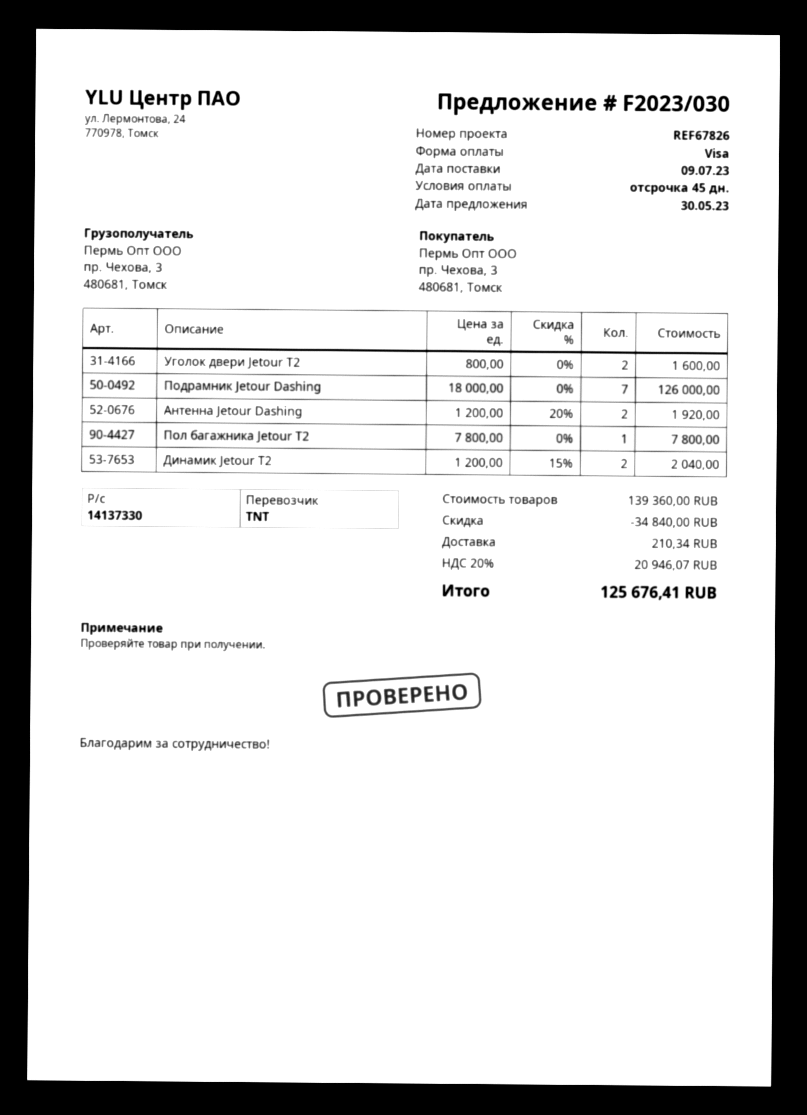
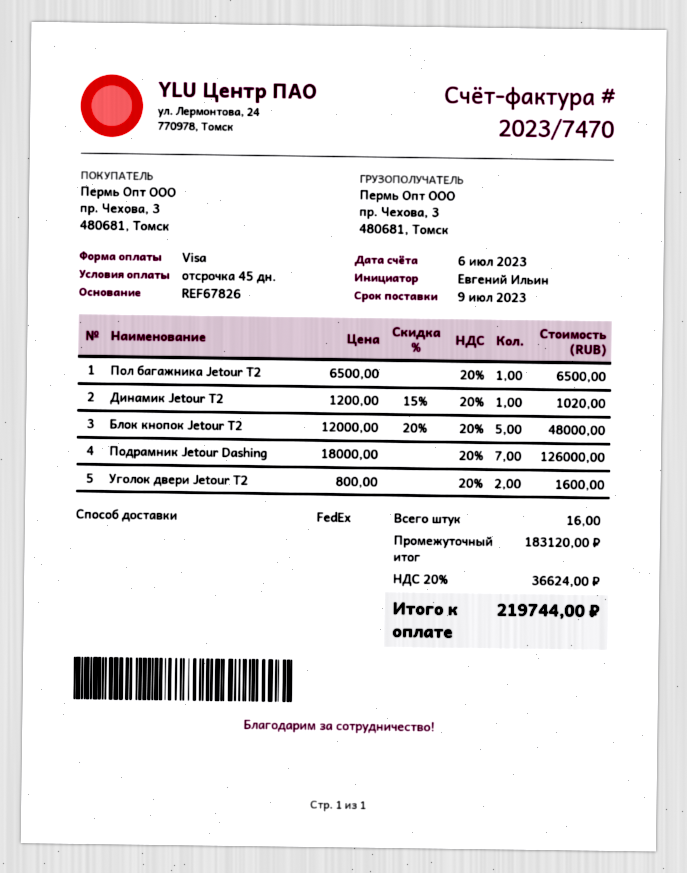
shipping method: TNT -> FedEx
Антенна Jetour Dashing: 2 x 1200.00 - 20% = 1920.00 -> none
Пол багажника Jetour T2: 1 x 7800.00 = 7800.00 -> 1 x 6500.00 = 6500.00
Динамик Jetour T2: 2 x 1200.00 - 15% = 2040.00 -> 1 x 1200.00 - 15% = 1020.00
Блок кнопок Jetour T2: none -> 5 x 12000.00 - 20% = 48000.00
subtotal: 139360.00 -> 183120.00
discount: 34840.00 -> none
shipping: 210.34 -> none
tax: 20% = 20946.07 -> 20% = 36624.00
total: 125676.41 -> 219744.00

